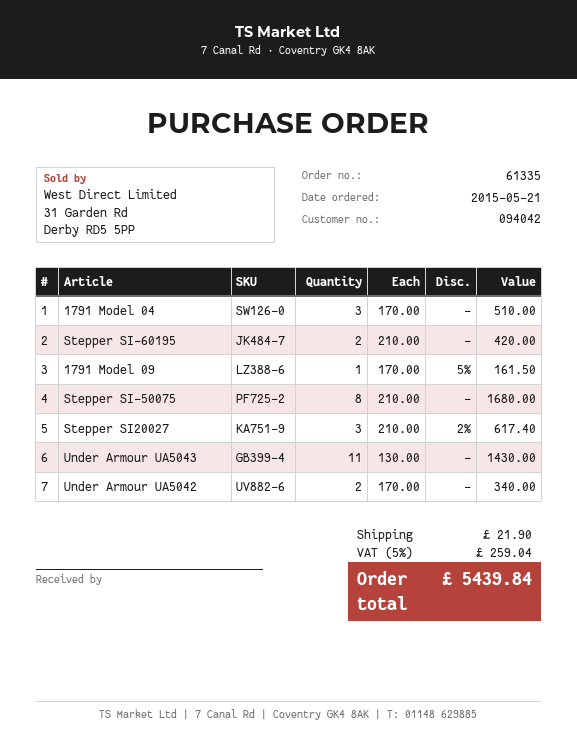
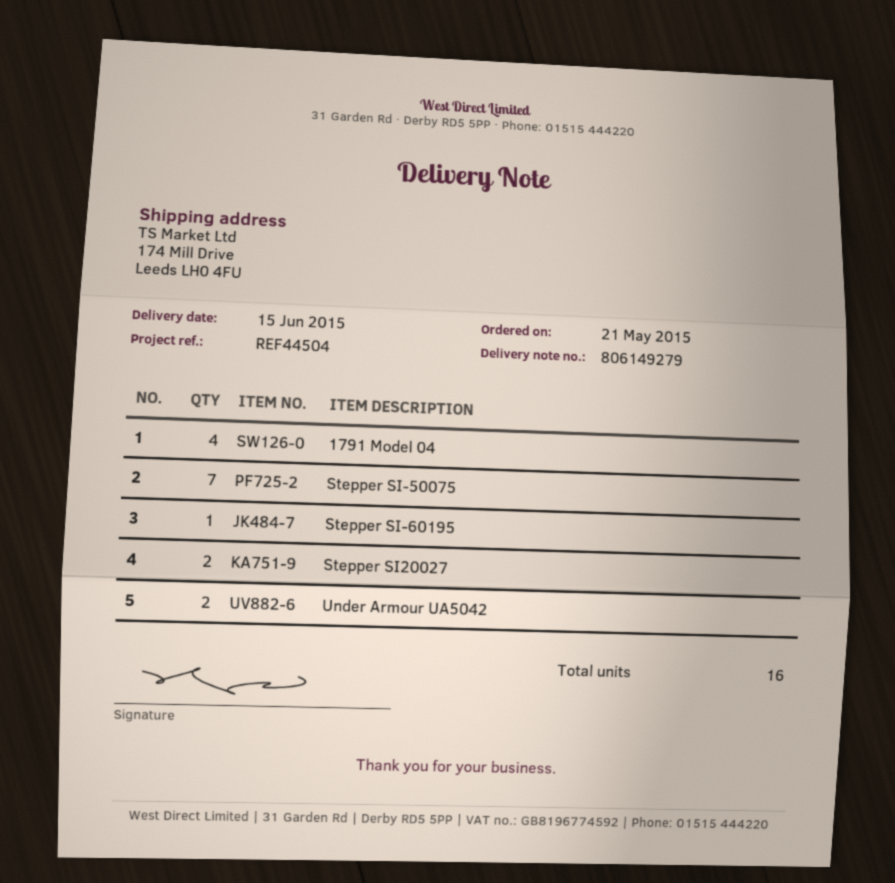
1791 Model 04: 3 -> 4
Stepper SI-60195: 2 -> 1
1791 Model 09: 1 -> none
Stepper SI-50075: 8 -> 7
Stepper SI20027: 3 -> 2
Under Armour UA5043: 11 -> none

